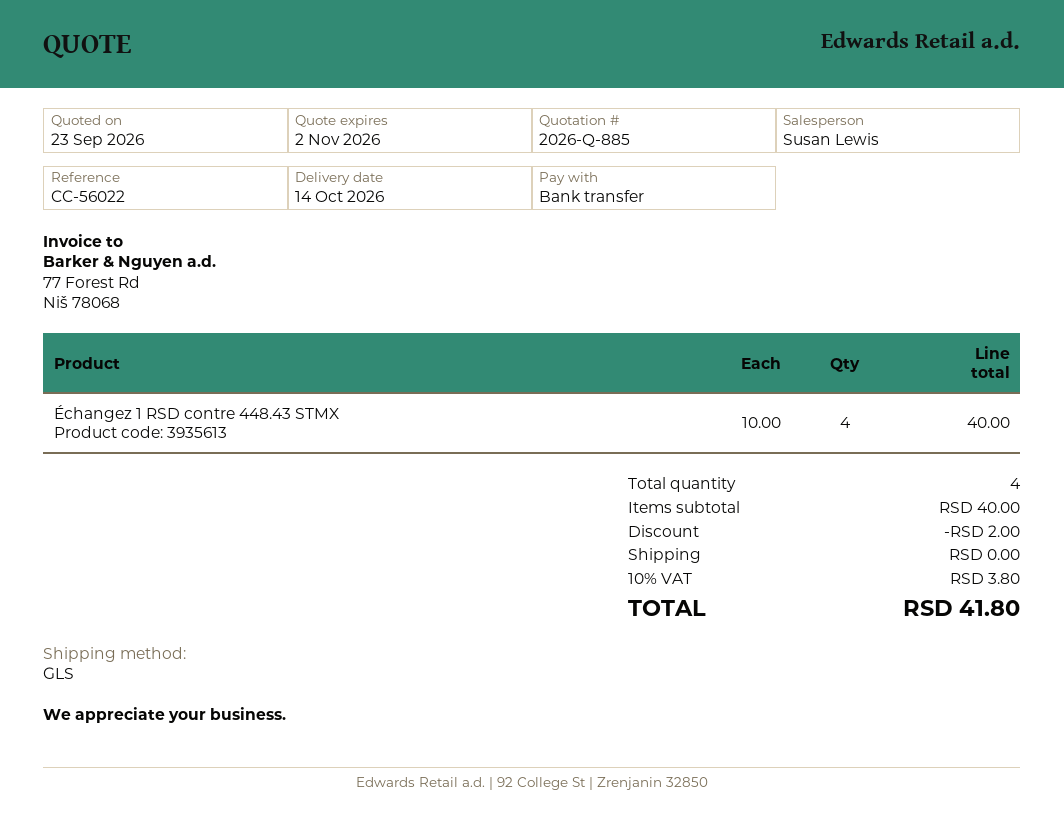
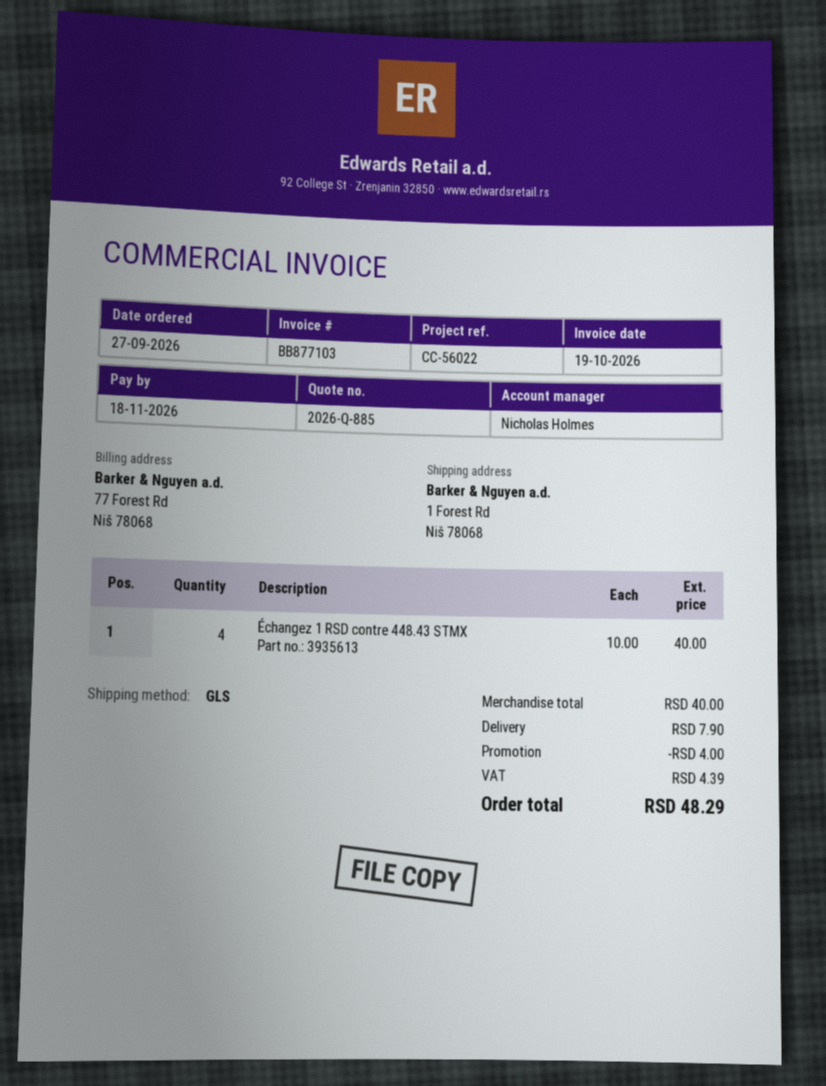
sales rep: Susan Lewis -> Nicholas Holmes
discount: 2.00 -> 4.00
shipping: 0.00 -> 7.90
tax: 3.80 -> 4.39
total: 41.80 -> 48.29

